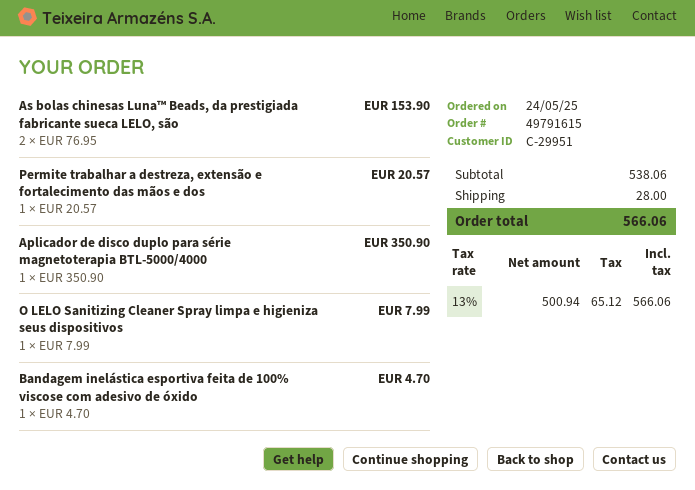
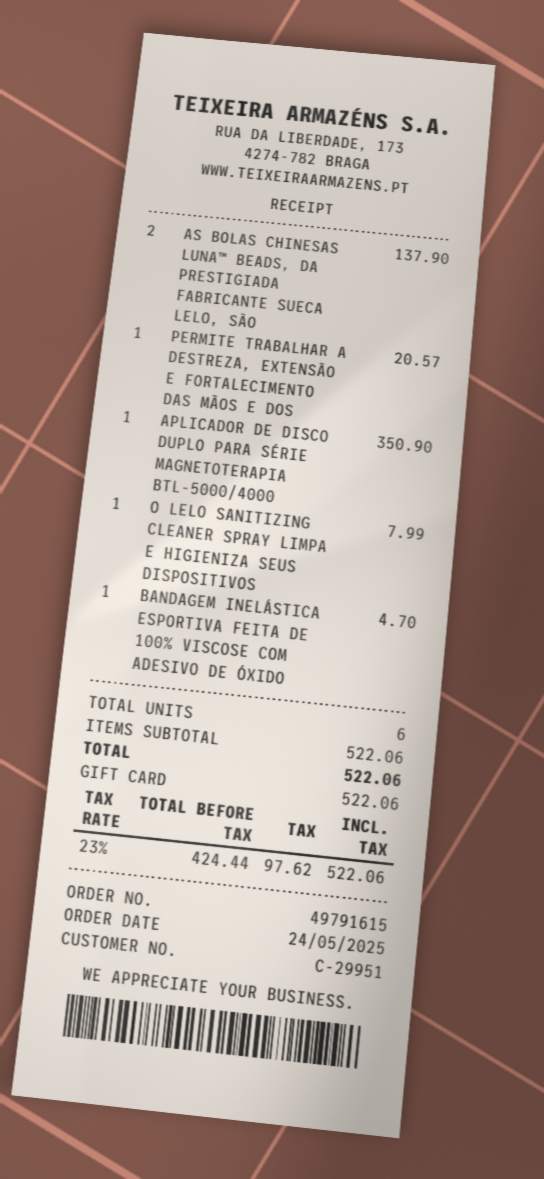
As bolas chinesas Luna™ Beads, da prestigiada fabricante sueca LELO, são: 2 for 153.90 -> 2 for 137.90
subtotal: 538.06 -> 522.06
shipping: 28.00 -> none
net: 500.94 -> 424.44
tax: 13% = 65.12 -> 23% = 97.62
total: 566.06 -> 522.06

